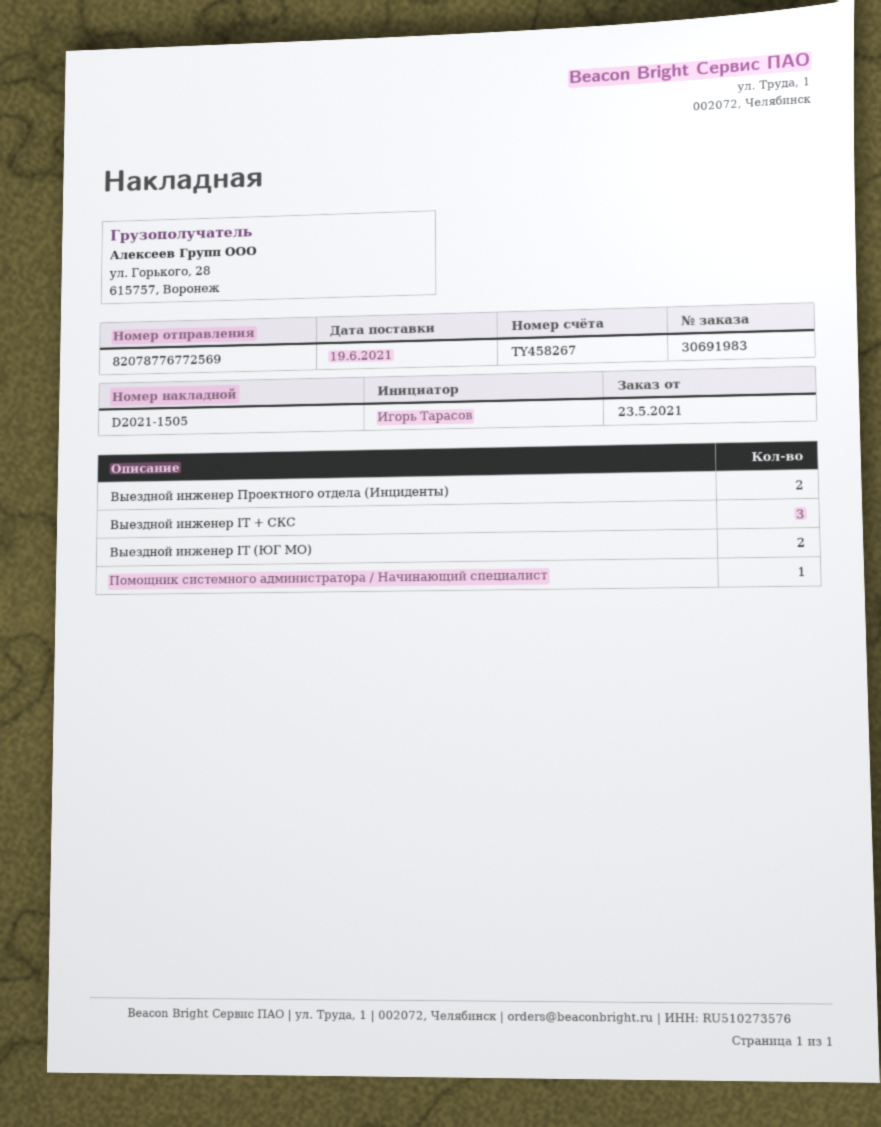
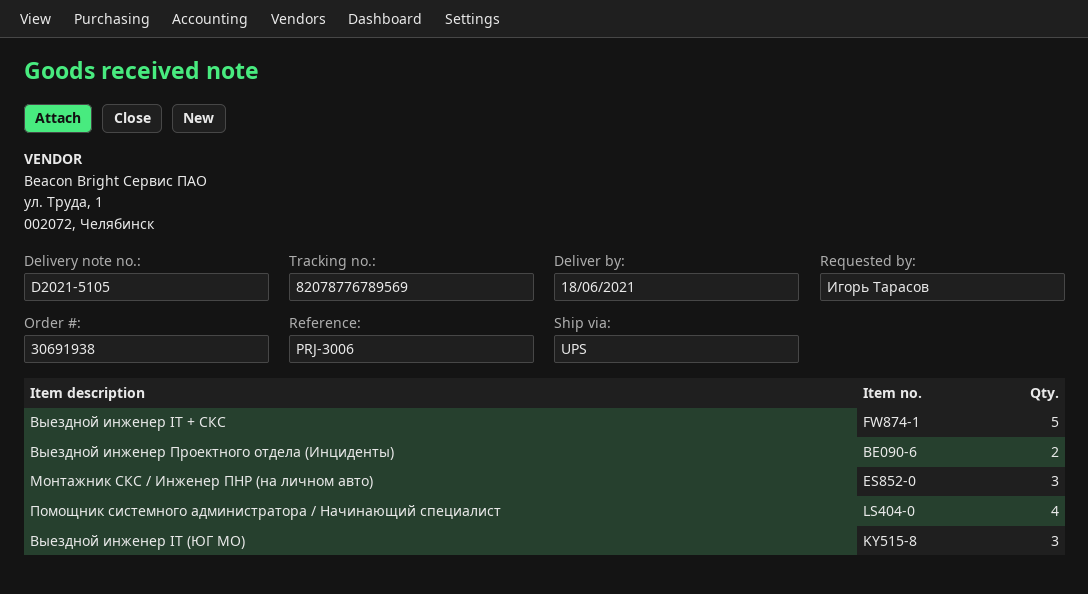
order number: 30691983 -> 30691938
delivery note number: D2021-1505 -> D2021-5105
delivery date: 2021-06-19 -> 2021-06-18
tracking number: 82078776772569 -> 82078776789569
Выездной инженер IT + СКС: 3 -> 5
Выездной инженер IT (ЮГ МО): 2 -> 3
Помощник системного администратора / Начинающий специалист: 1 -> 4
Монтажник СКС / Инженер ПНР (на личном авто): none -> 3

